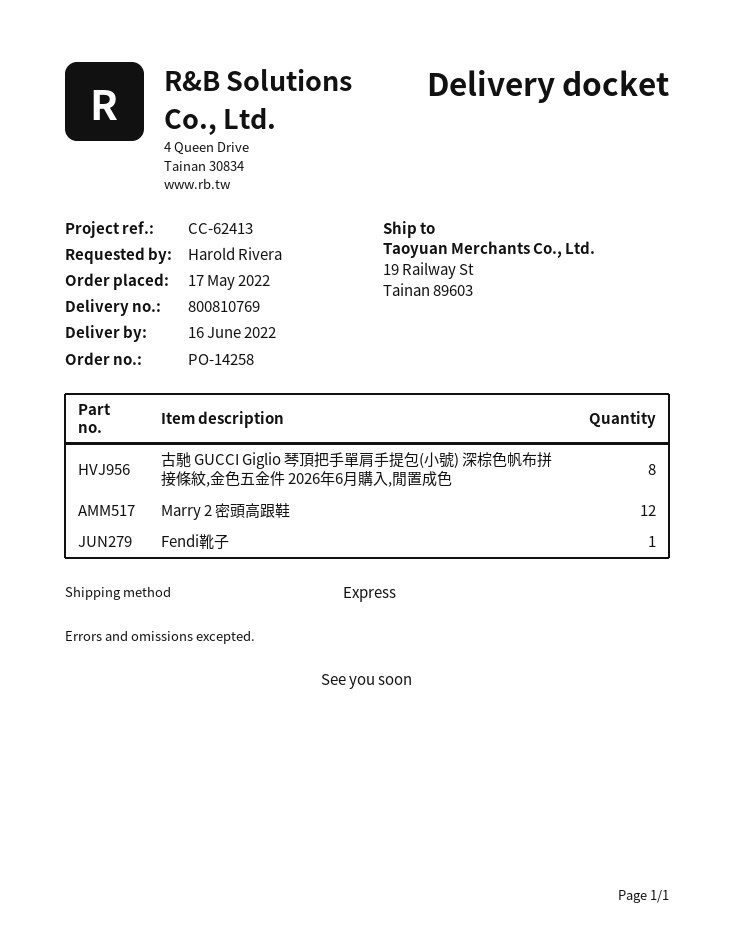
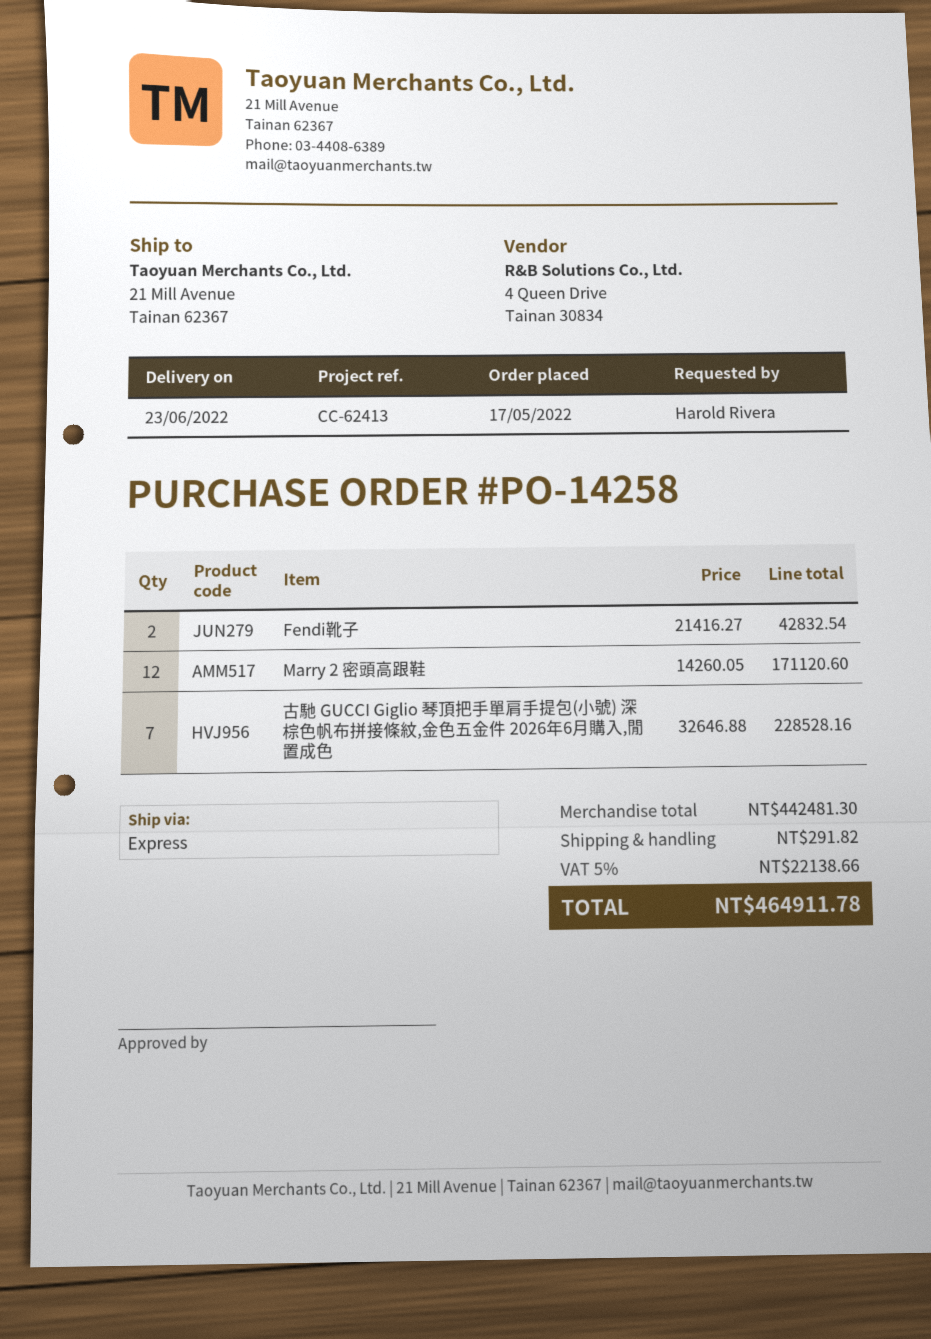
delivery date: 2022-06-16 -> 2022-06-23
ship to: 19 Railway St, Tainan 89603 -> 21 Mill Avenue, Tainan 62367
古馳 GUCCI Giglio 琴頂把手單肩手提包(小號) 深棕色帆布拼接條紋,金色五金件 2026年6月購入,閒置成色: 8 -> 7
Fendi靴子: 1 -> 2

